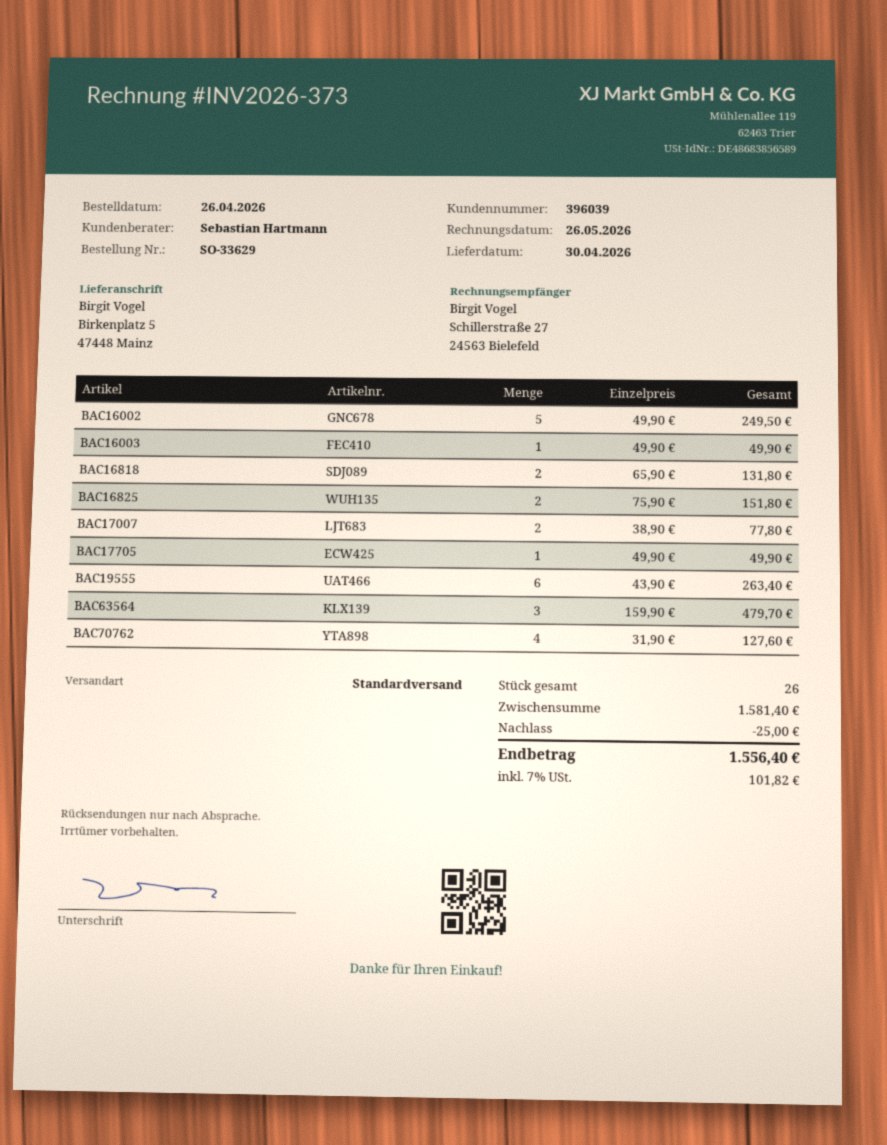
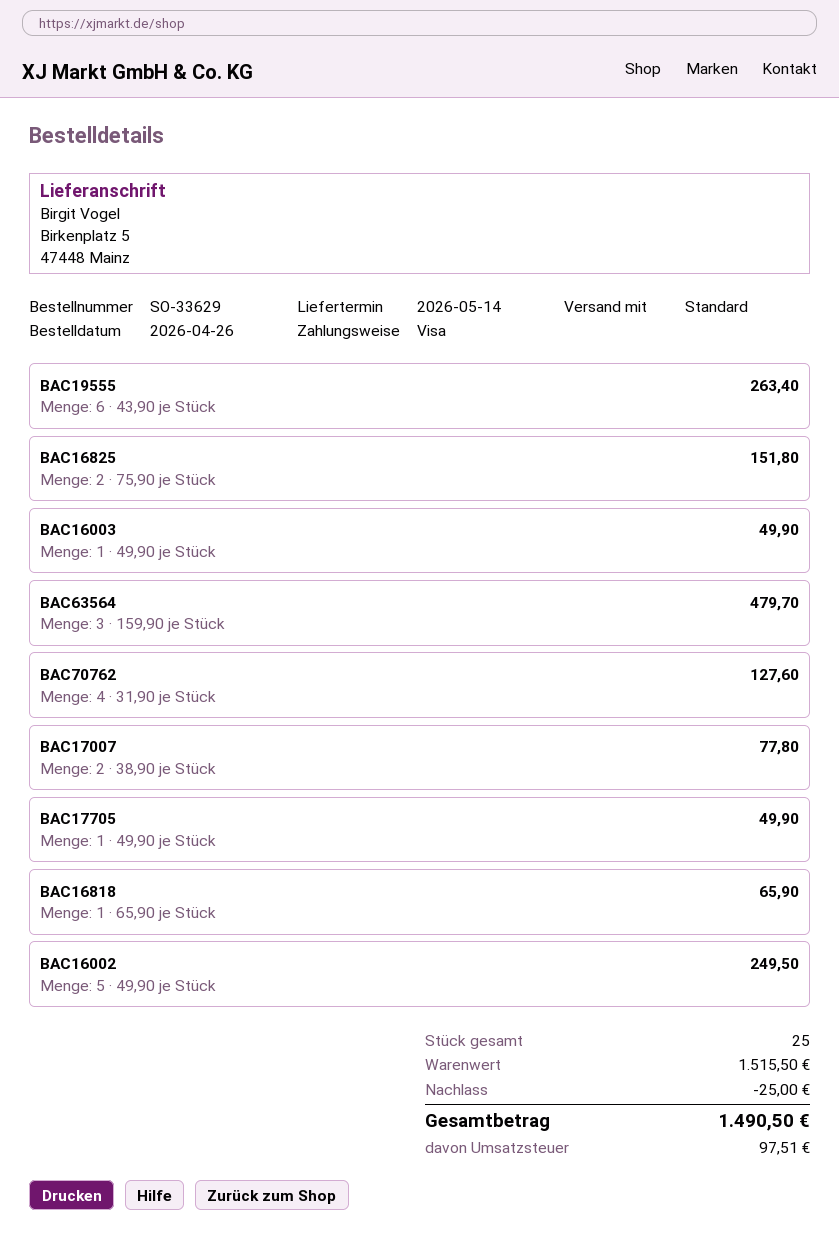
delivery date: 2026-04-30 -> 2026-05-14
BAC16818: 2 x 65.90 = 131.80 -> 1 x 65.90 = 65.90
total quantity: 26 -> 25
subtotal: 1581.40 -> 1515.50
tax: 101.82 -> 97.51
total: 1556.40 -> 1490.50

